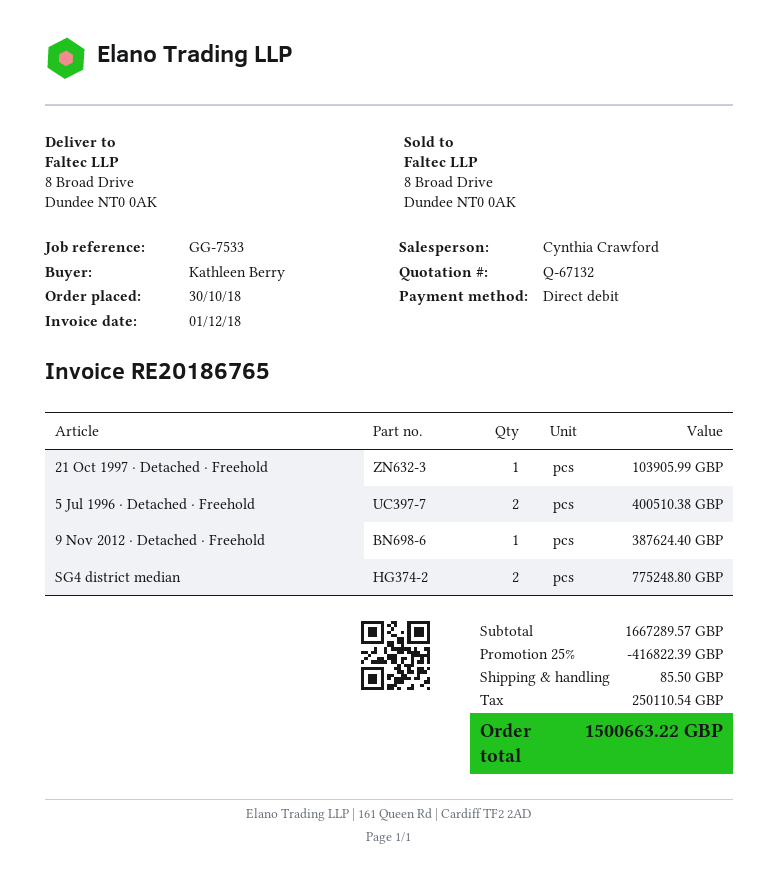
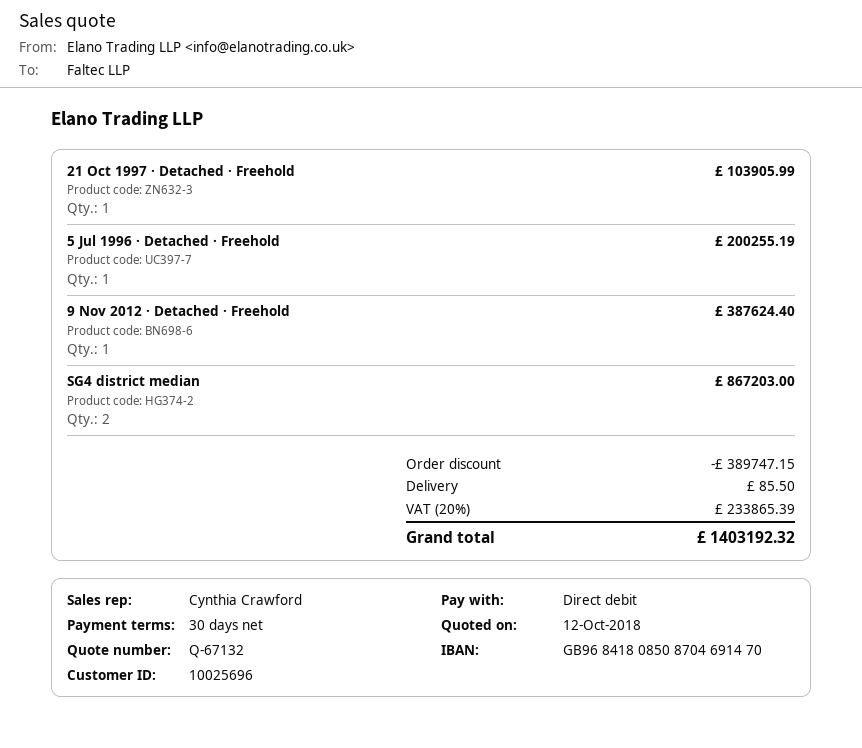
5 Jul 1996 · Detached · Freehold: 2 for 400510.38 -> 1 for 200255.19
SG4 district median: 2 for 775248.80 -> 2 for 867203.00
discount: 416822.39 -> 389747.15
tax: 250110.54 -> 233865.39
total: 1500663.22 -> 1403192.32

